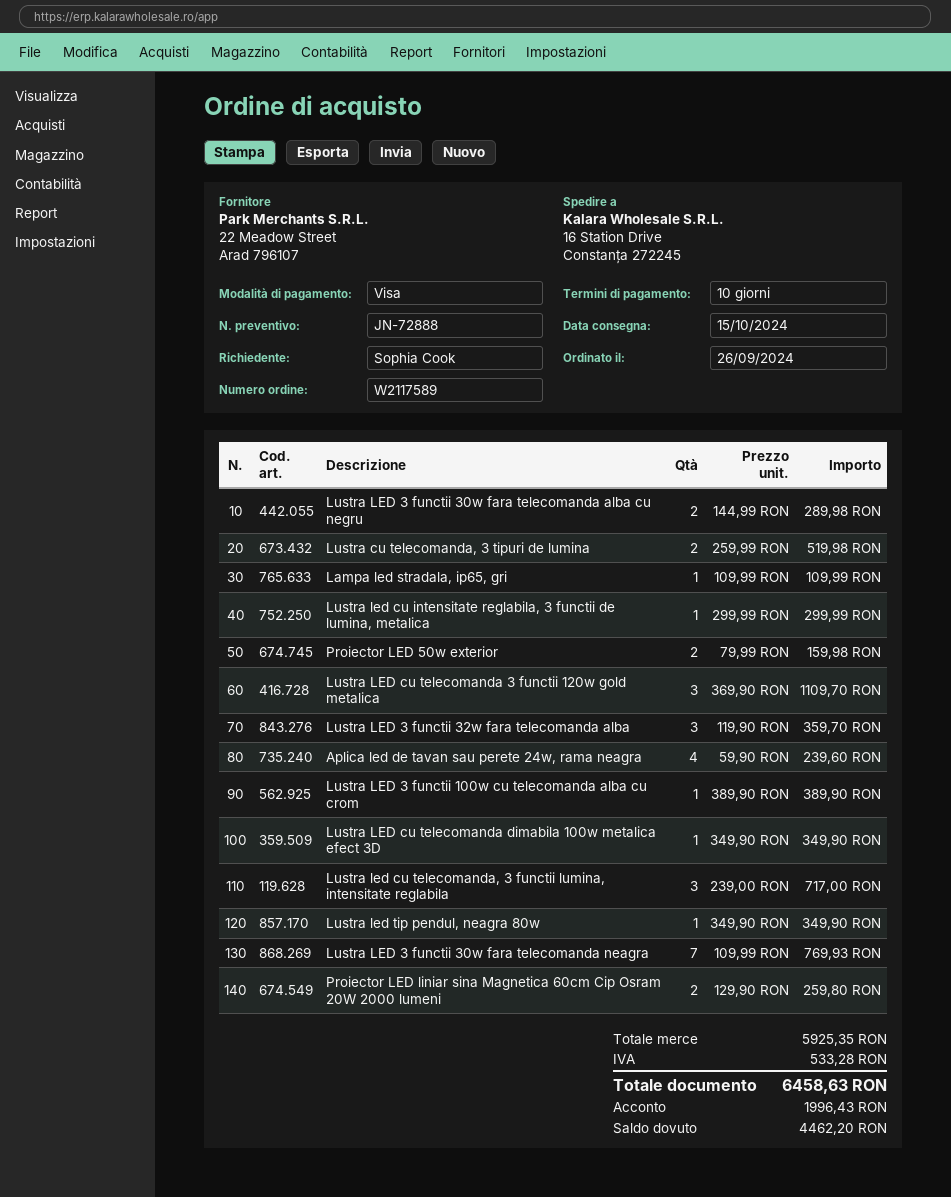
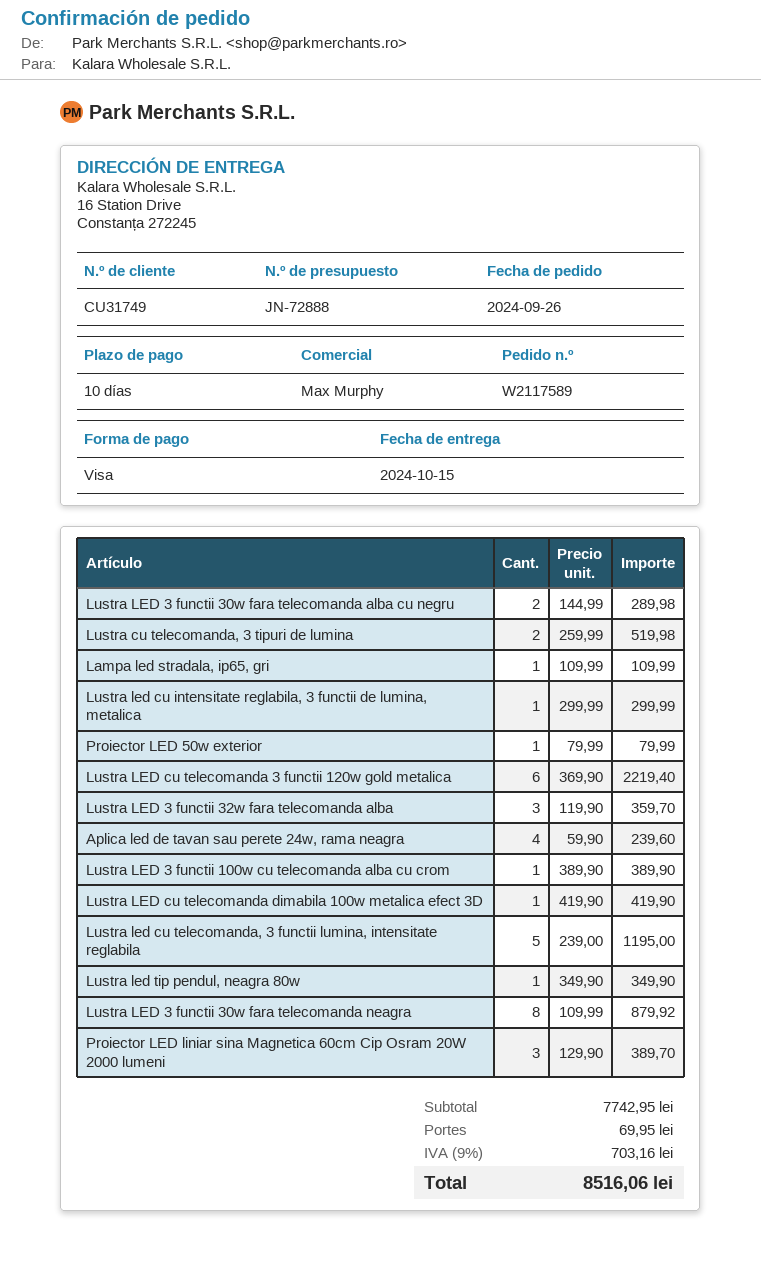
Proiector LED 50w exterior: 2 x 79.99 = 159.98 -> 1 x 79.99 = 79.99
Lustra LED cu telecomanda 3 functii 120w gold metalica: 3 x 369.90 = 1109.70 -> 6 x 369.90 = 2219.40
Lustra LED cu telecomanda dimabila 100w metalica efect 3D: 1 x 349.90 = 349.90 -> 1 x 419.90 = 419.90
Lustra led cu telecomanda, 3 functii lumina, intensitate reglabila: 3 x 239.00 = 717.00 -> 5 x 239.00 = 1195.00
Lustra LED 3 functii 30w fara telecomanda neagra: 7 x 109.99 = 769.93 -> 8 x 109.99 = 879.92
Proiector LED liniar sina Magnetica 60cm Cip Osram 20W 2000 lumeni: 2 x 129.90 = 259.80 -> 3 x 129.90 = 389.70
subtotal: 5925.35 -> 7742.95
shipping: none -> 69.95
tax: 533.28 -> 703.16
total: 6458.63 -> 8516.06

